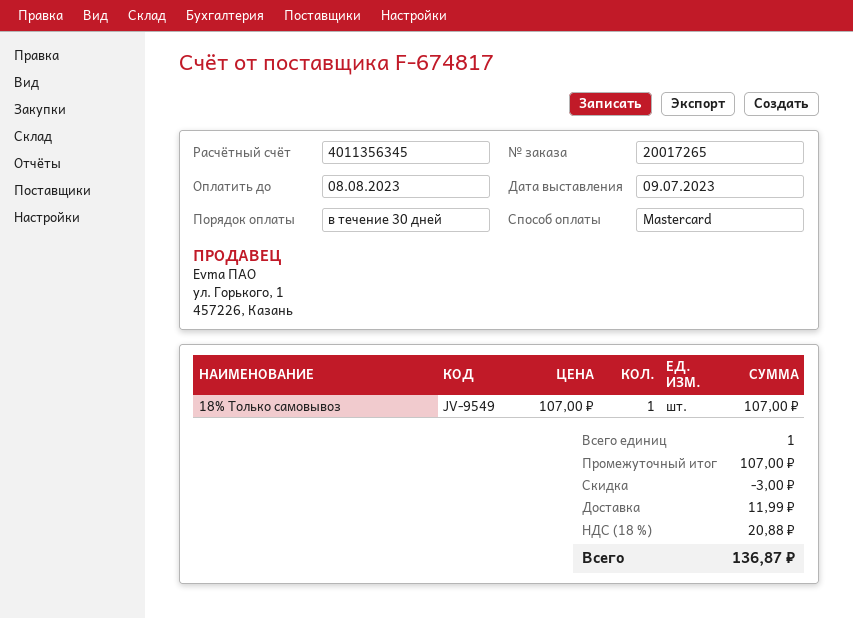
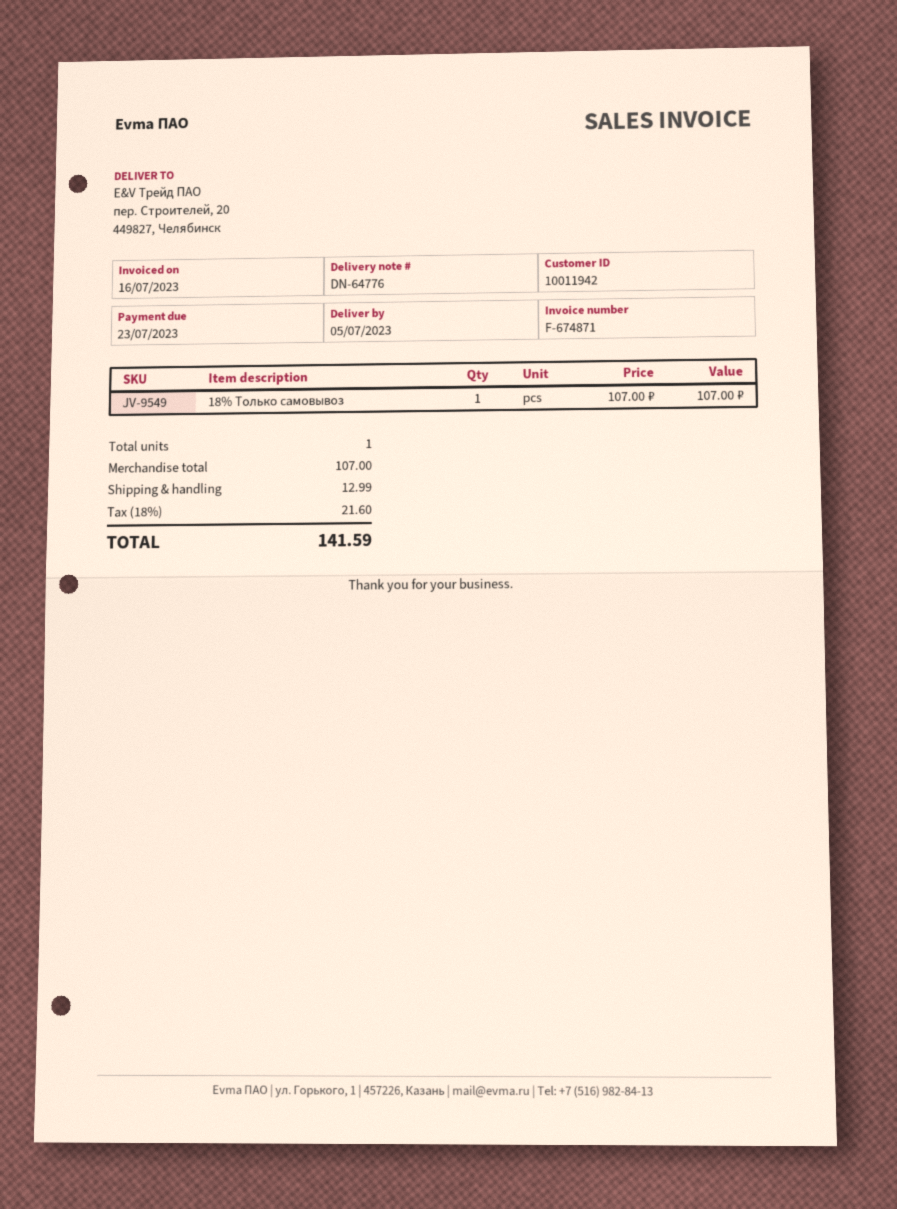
invoice number: F-674817 -> F-674871
invoice date: 2023-07-09 -> 2023-07-16
due date: 2023-08-08 -> 2023-07-23
discount: 3.00 -> none
shipping: 11.99 -> 12.99
tax: 18% = 20.88 -> 18% = 21.60
total: 136.87 -> 141.59

